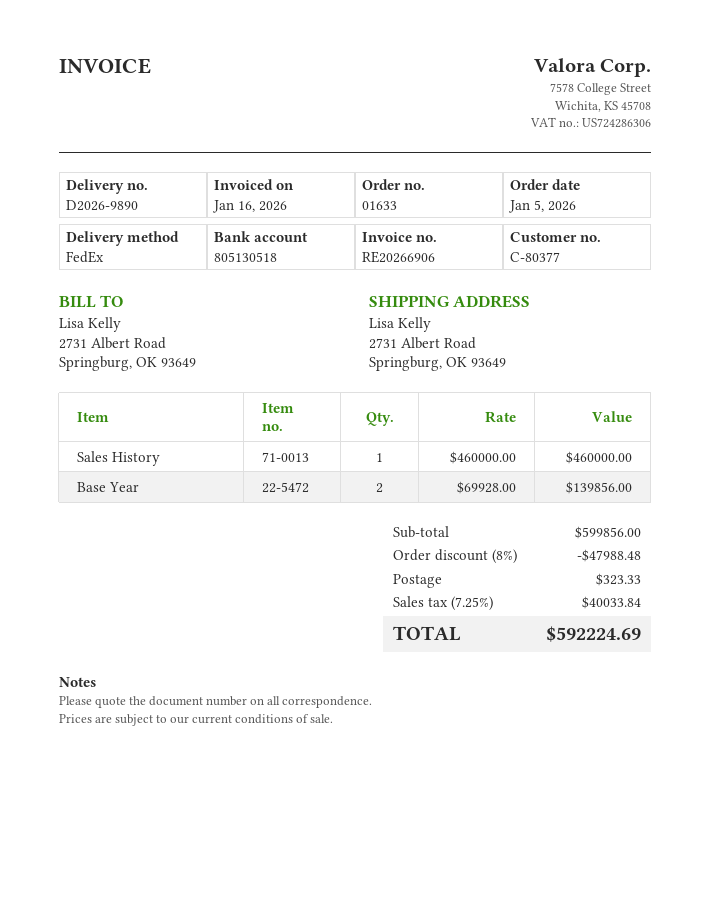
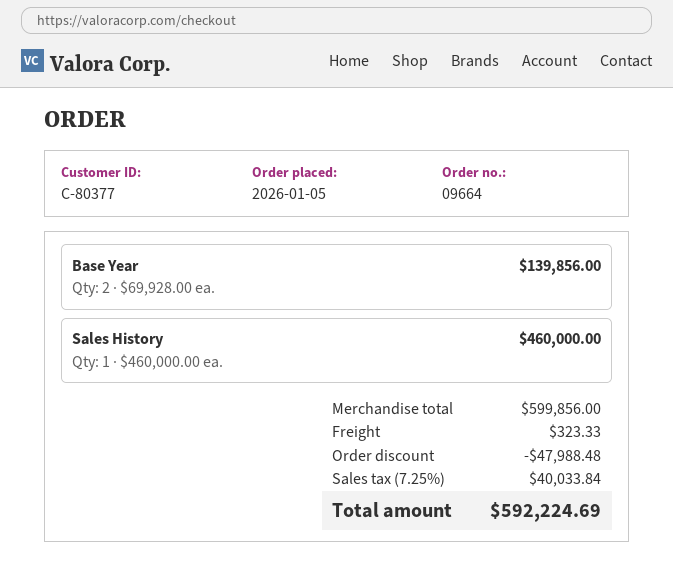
order number: 01633 -> 09664

